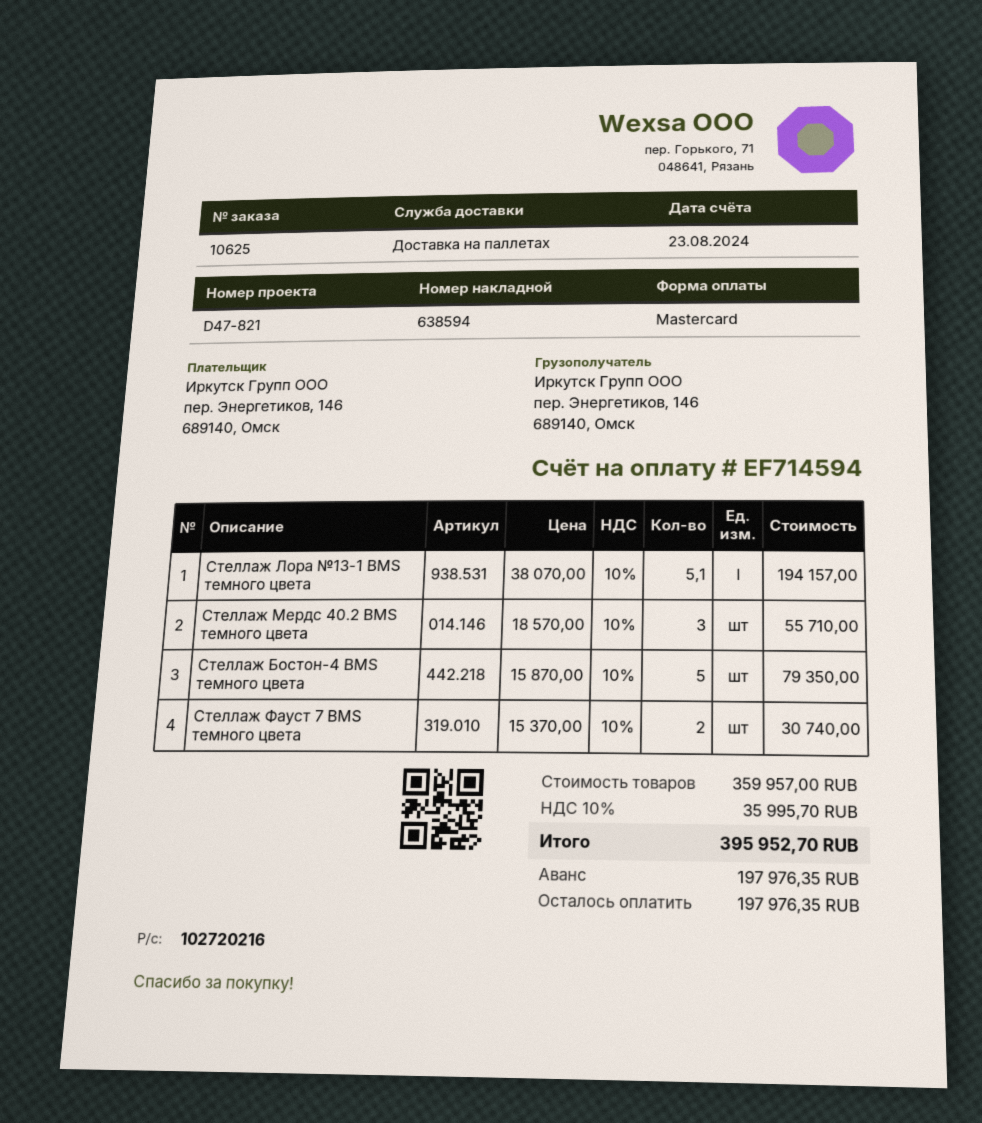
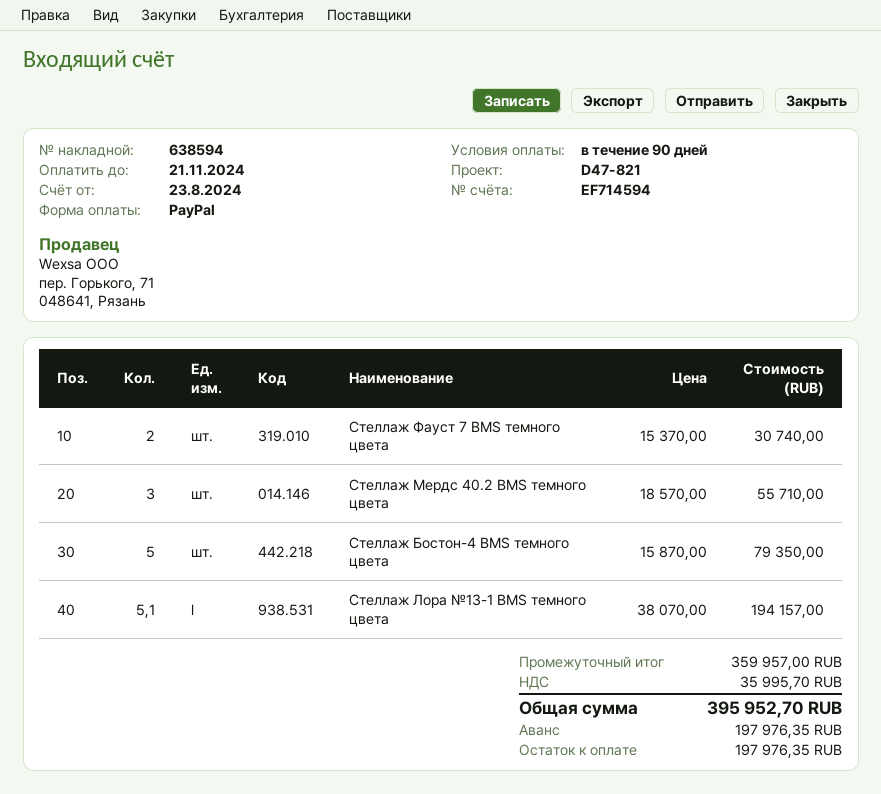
payment method: Mastercard -> PayPal

